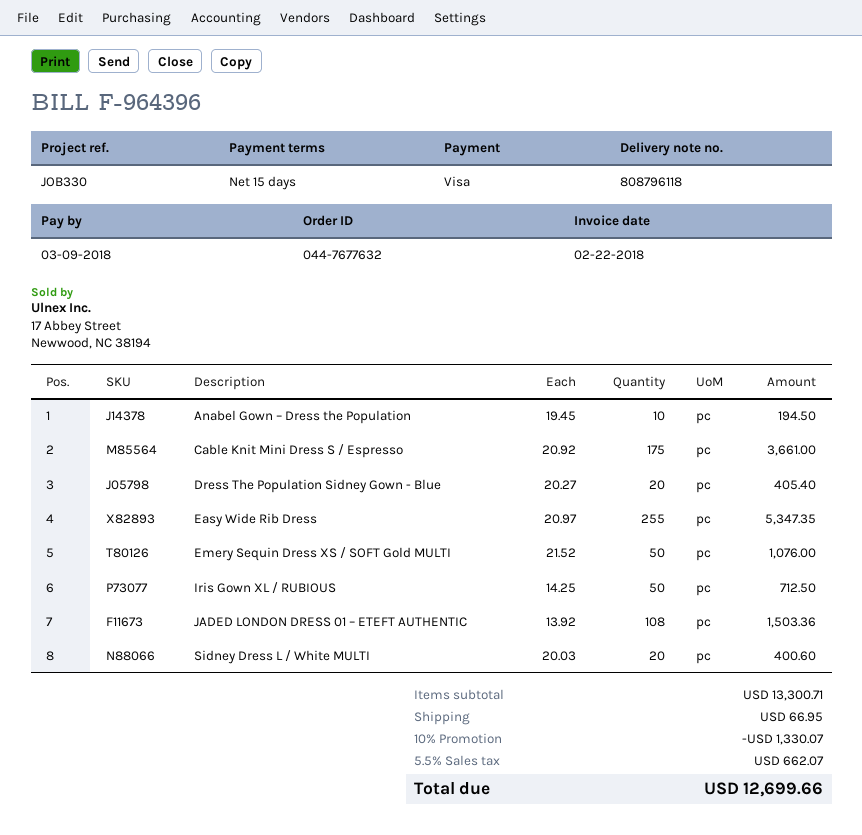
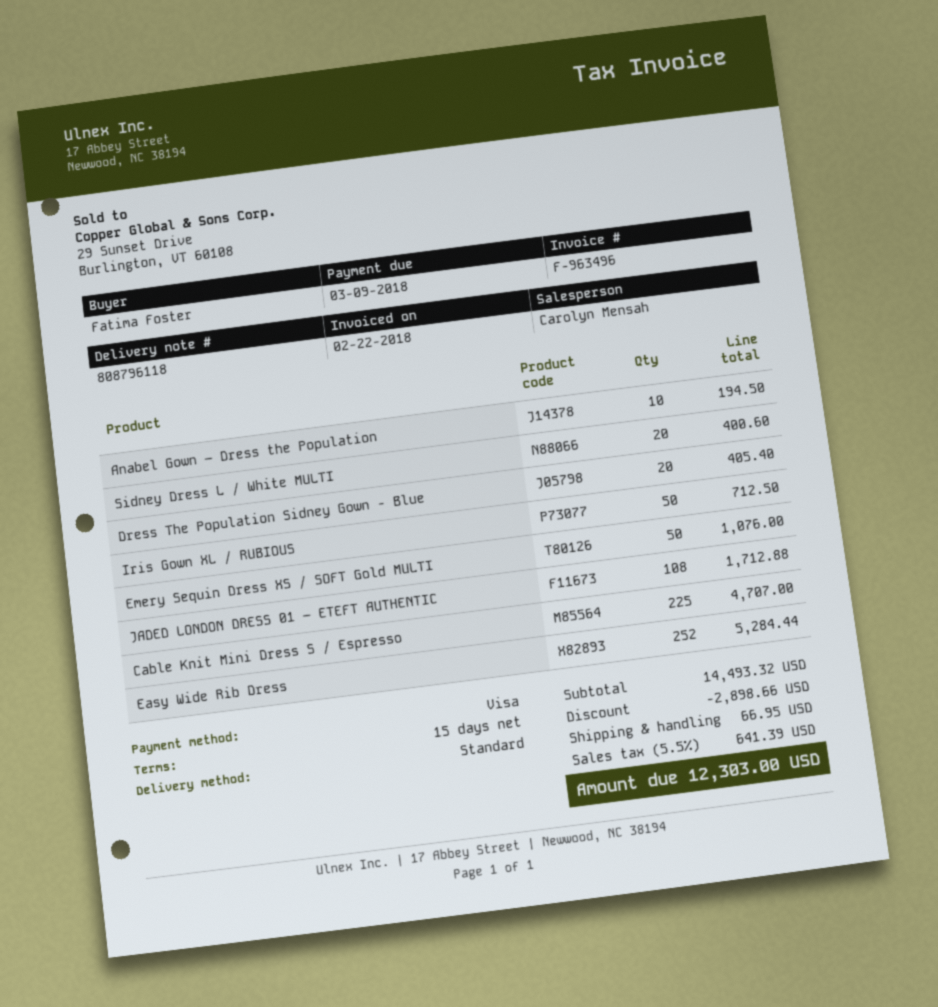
invoice number: F-964396 -> F-963496
Cable Knit Mini Dress S / Espresso: 175 for 3661.00 -> 225 for 4707.00
Easy Wide Rib Dress: 255 for 5347.35 -> 252 for 5284.44
JADED LONDON DRESS 01 – ETEFT AUTHENTIC: 108 for 1503.36 -> 108 for 1712.88
subtotal: 13300.71 -> 14493.32
discount: 1330.07 -> 2898.66
tax: 5.5% = 662.07 -> 5.5% = 641.39
total: 12699.66 -> 12303.00

